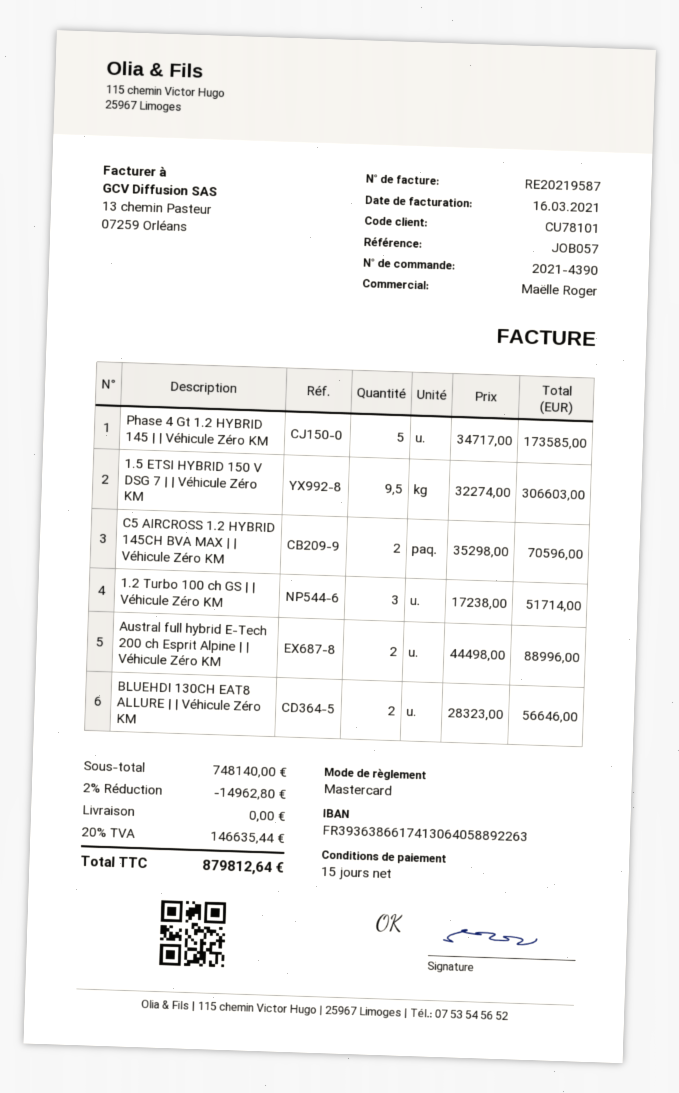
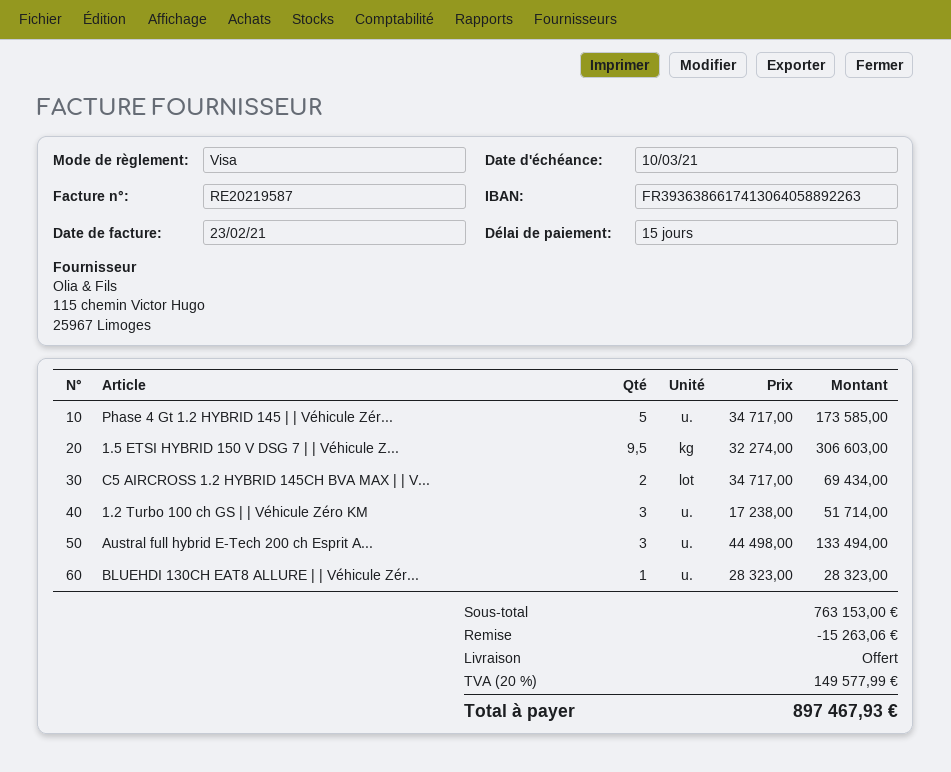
invoice date: 2021-03-16 -> 2021-02-23
payment method: Mastercard -> Visa
C5 AIRCROSS 1.2 HYBRID 145CH BVA MAX | | Véhicule Zéro KM: 2 x 35298.00 = 70596.00 -> 2 x 34717.00 = 69434.00
Austral full hybrid E-Tech 200 ch Esprit Alpine | | Véhicule Zéro KM: 2 x 44498.00 = 88996.00 -> 3 x 44498.00 = 133494.00
BLUEHDI 130CH EAT8 ALLURE | | Véhicule Zéro KM: 2 x 28323.00 = 56646.00 -> 1 x 28323.00 = 28323.00
subtotal: 748140.00 -> 763153.00
discount: 14962.80 -> 15263.06
tax: 20% = 146635.44 -> 20% = 149577.99
total: 879812.64 -> 897467.93

